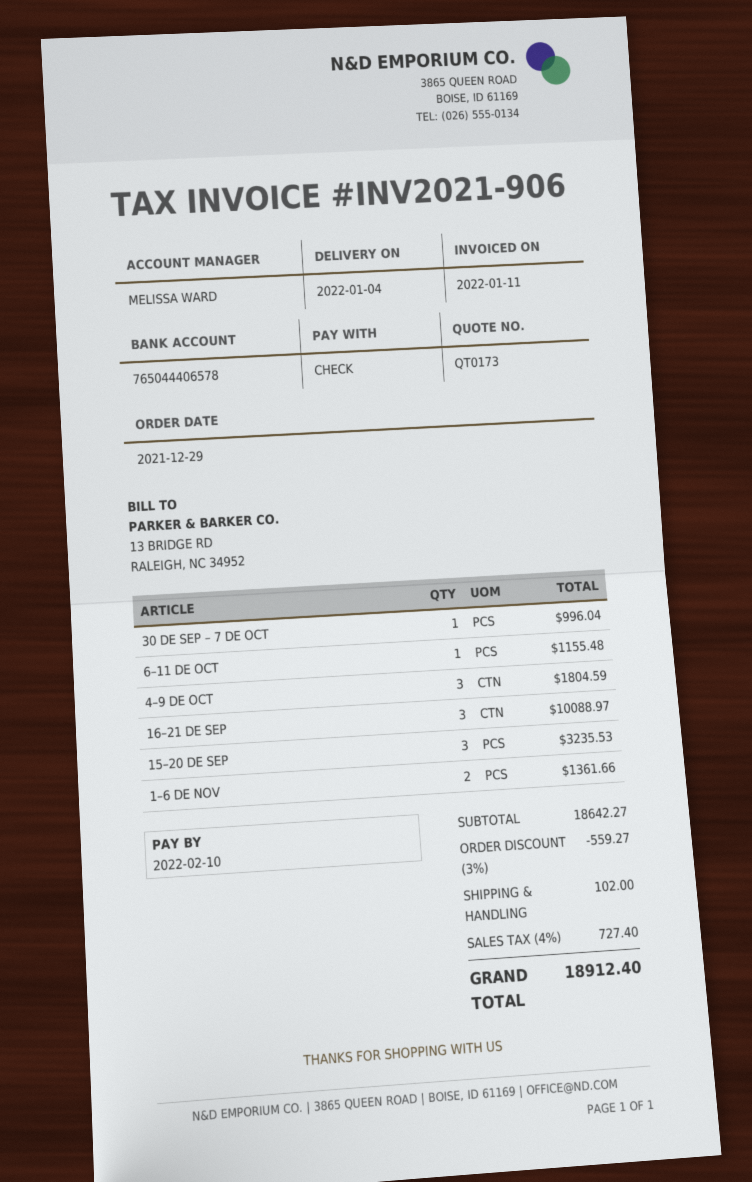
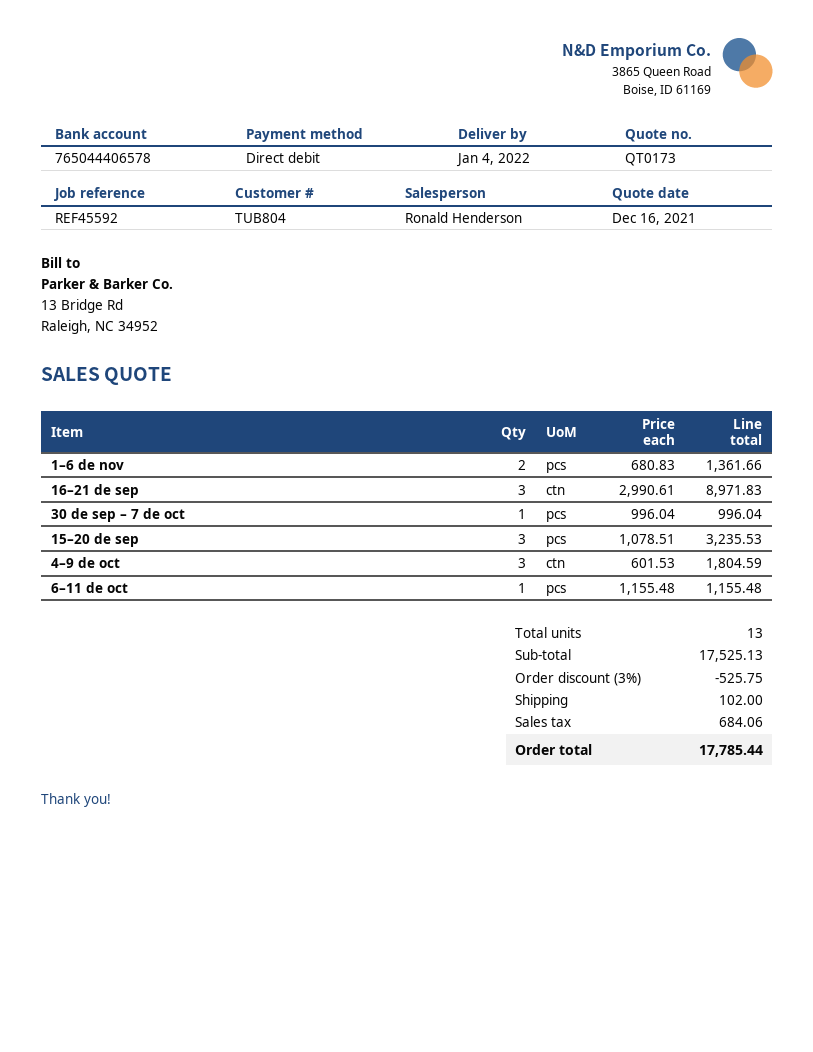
sales rep: MELISSA WARD -> Ronald Henderson
payment method: cheque -> direct debit
16–21 DE SEP: 3 for 10088.97 -> 3 for 8971.83
subtotal: 18642.27 -> 17525.13
discount: 3% = 559.27 -> 3% = 525.75
tax: 727.40 -> 684.06
total: 18912.40 -> 17785.44

